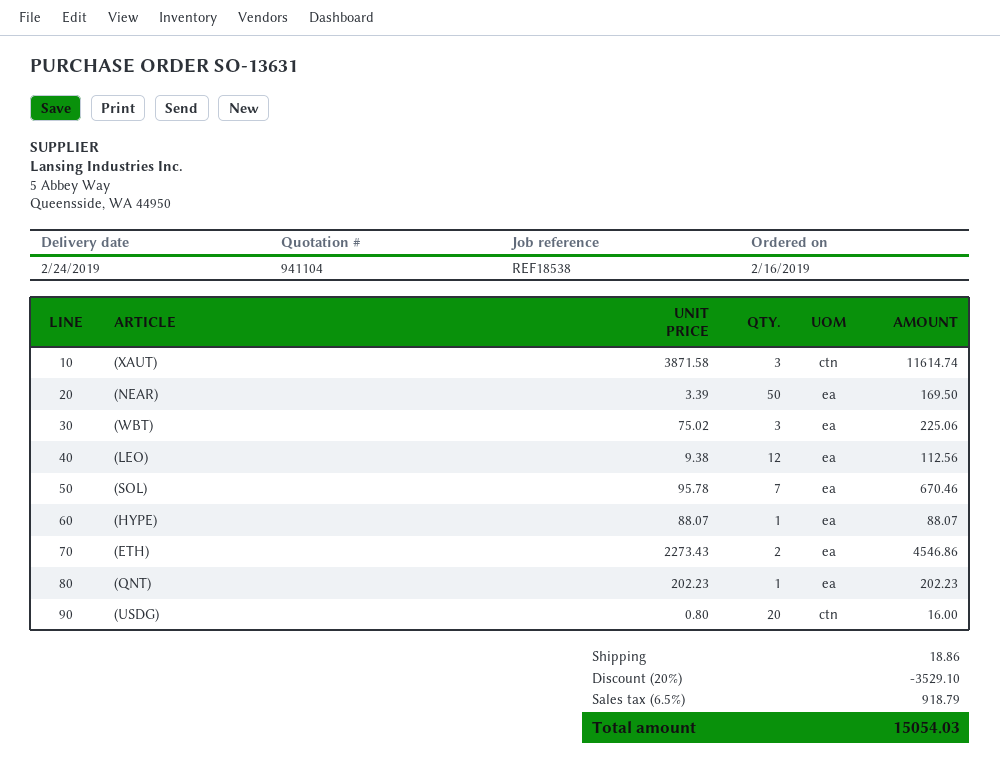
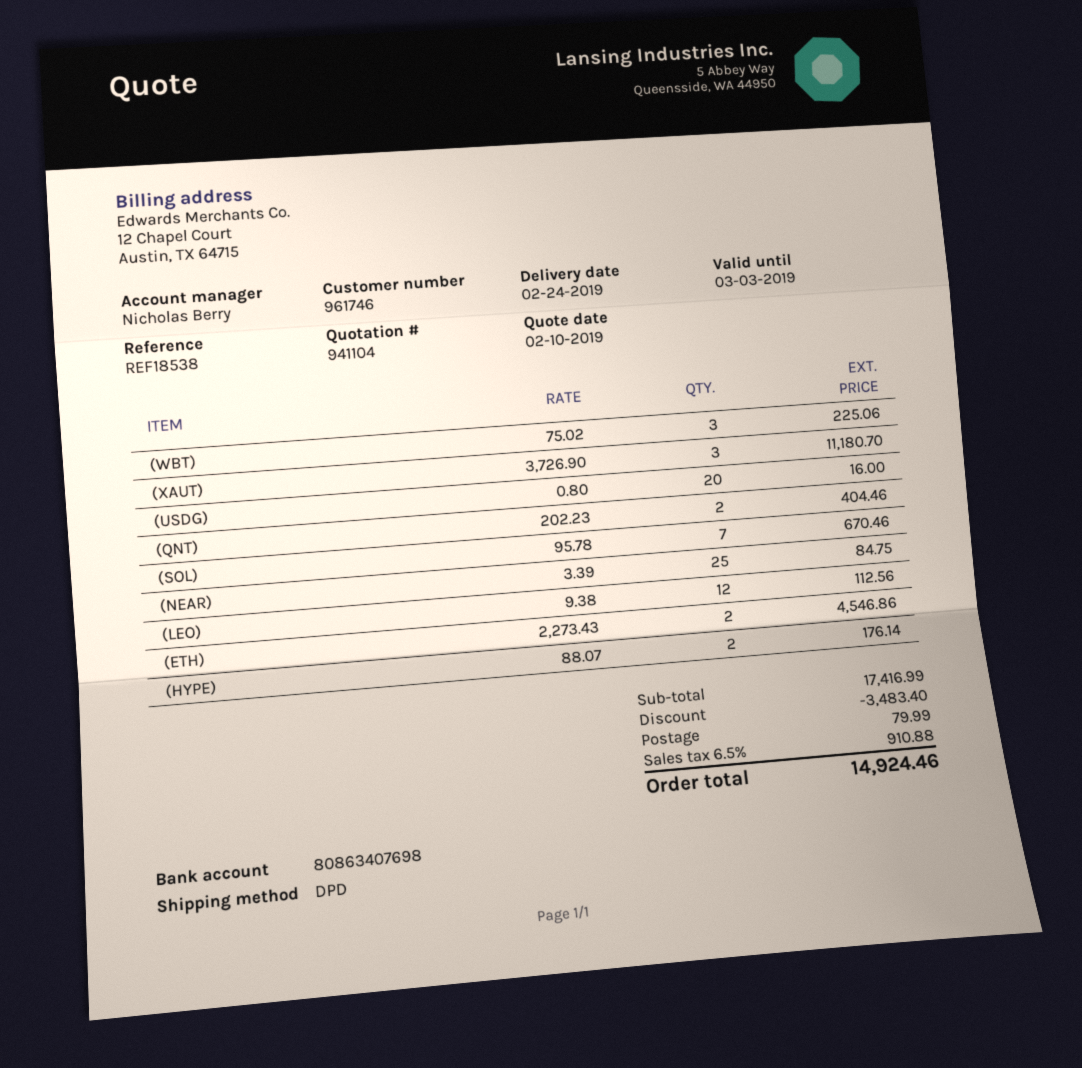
(XAUT): 3 x 3871.58 = 11614.74 -> 3 x 3726.90 = 11180.70
(NEAR): 50 x 3.39 = 169.50 -> 25 x 3.39 = 84.75
(HYPE): 1 x 88.07 = 88.07 -> 2 x 88.07 = 176.14
(QNT): 1 x 202.23 = 202.23 -> 2 x 202.23 = 404.46
discount: 3529.10 -> 3483.40
shipping: 18.86 -> 79.99
tax: 6.5% = 918.79 -> 6.5% = 910.88
total: 15054.03 -> 14924.46

